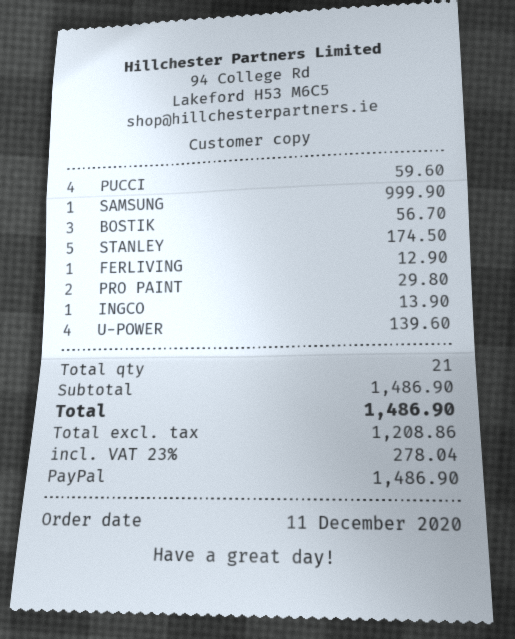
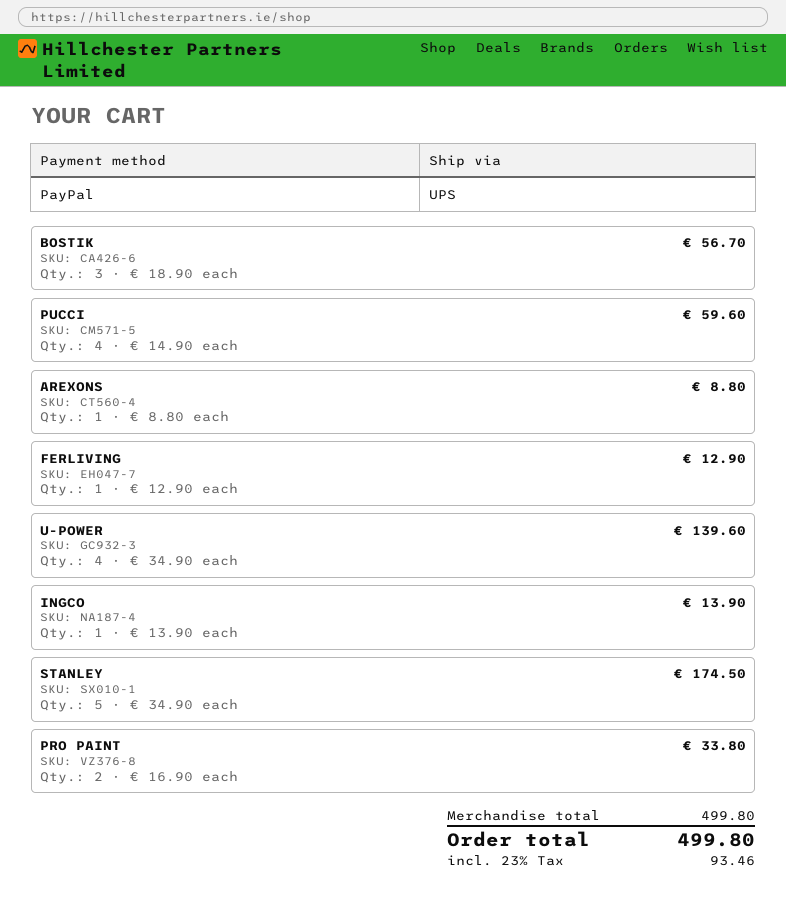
SAMSUNG: 1 for 999.90 -> none
PRO PAINT: 2 for 29.80 -> 2 for 33.80
AREXONS: none -> 1 for 8.80
subtotal: 1486.90 -> 499.80
tax: 23% = 278.04 -> 23% = 93.46
total: 1486.90 -> 499.80

